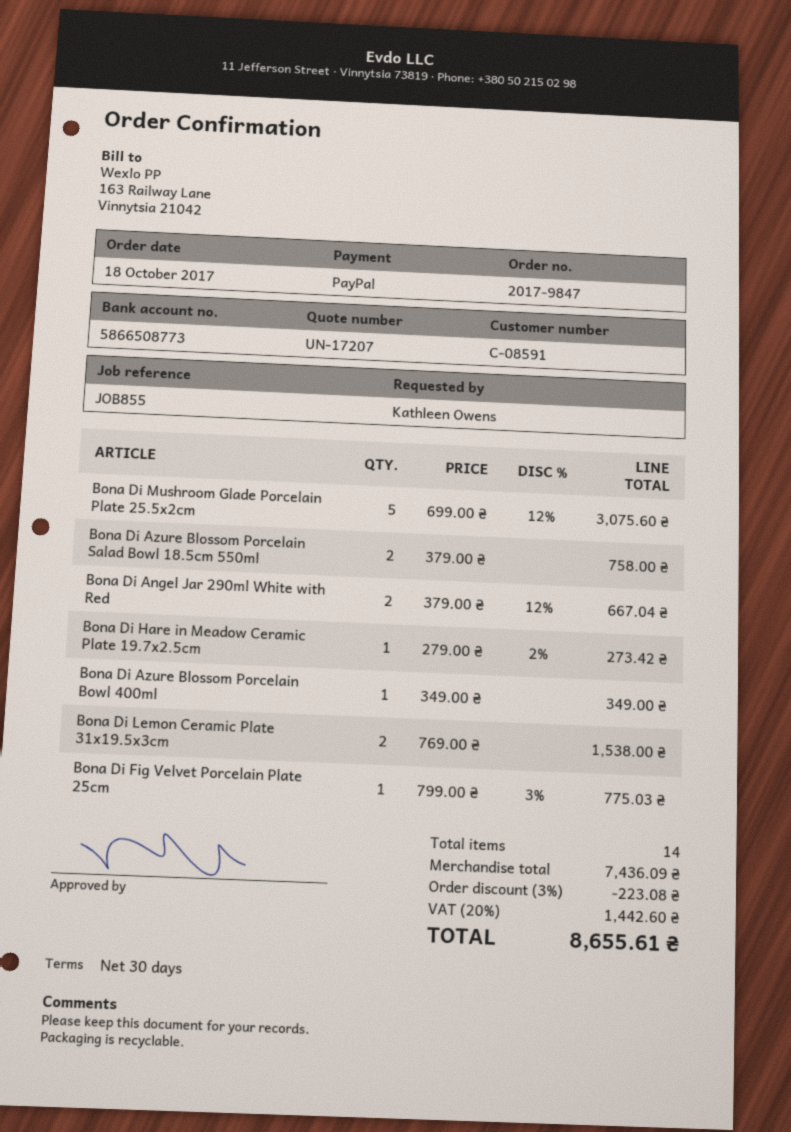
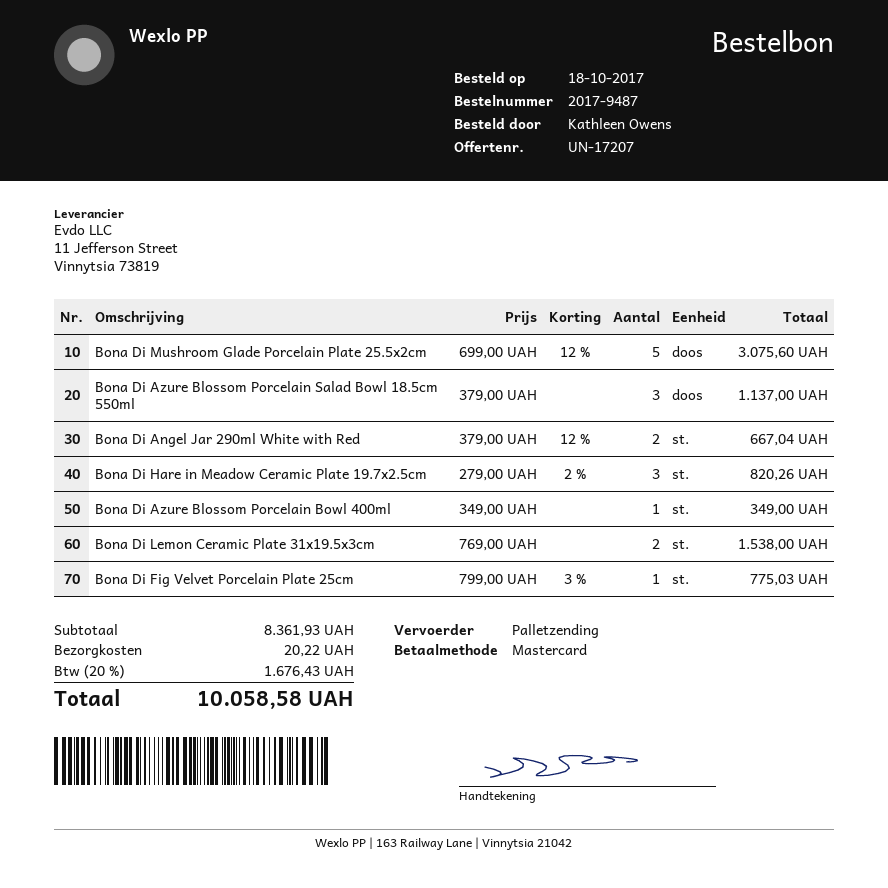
order number: 2017-9847 -> 2017-9487
payment method: PayPal -> Mastercard
Bona Di Azure Blossom Porcelain Salad Bowl 18.5cm 550ml: 2 x 379.00 = 758.00 -> 3 x 379.00 = 1137.00
Bona Di Hare in Meadow Ceramic Plate 19.7x2.5cm: 1 x 279.00 - 2% = 273.42 -> 3 x 279.00 - 2% = 820.26
subtotal: 7436.09 -> 8361.93
discount: 3% = 223.08 -> none
shipping: none -> 20.22
tax: 20% = 1442.60 -> 20% = 1676.43
total: 8655.61 -> 10058.58

